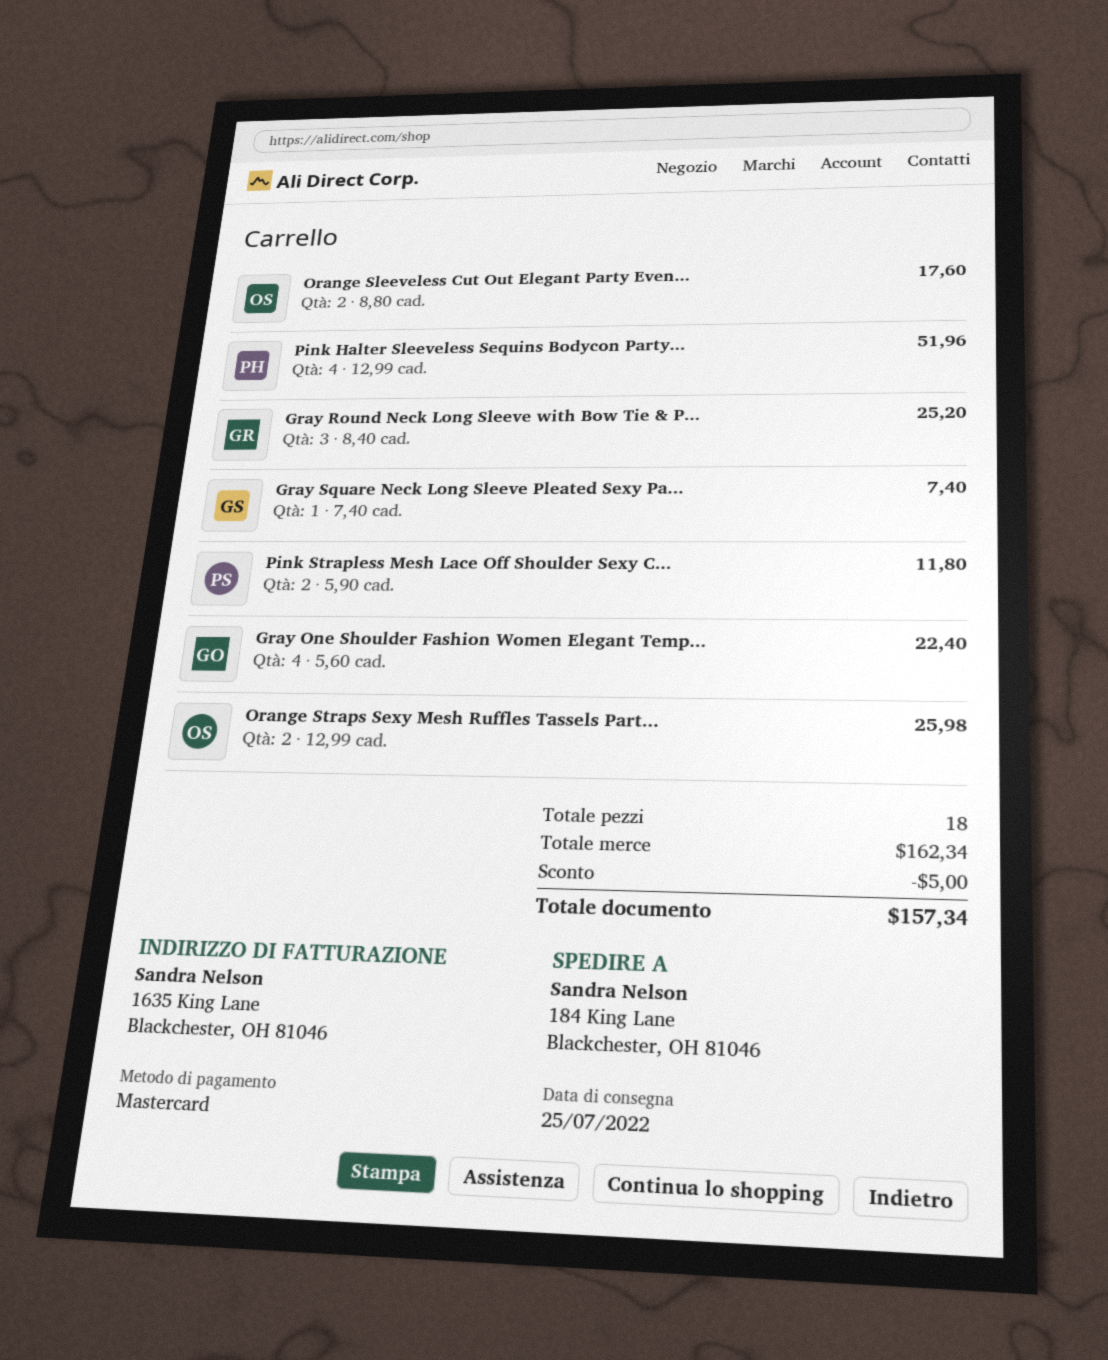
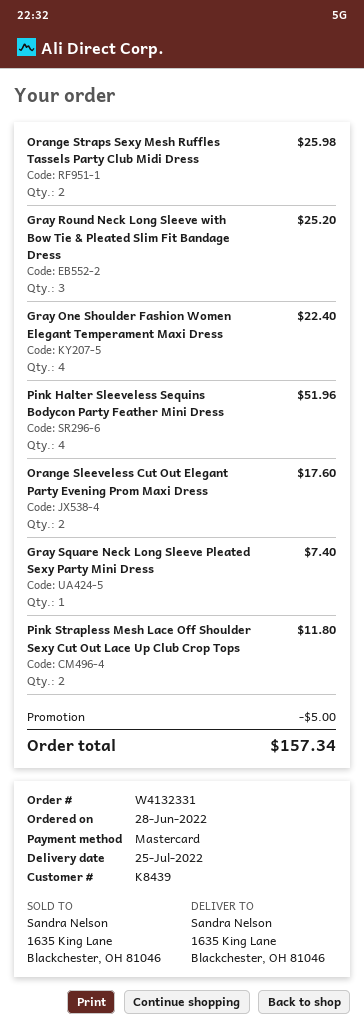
ship to: 184 King Lane, Blackchester, OH 81046 -> 1635 King Lane, Blackchester, OH 81046

